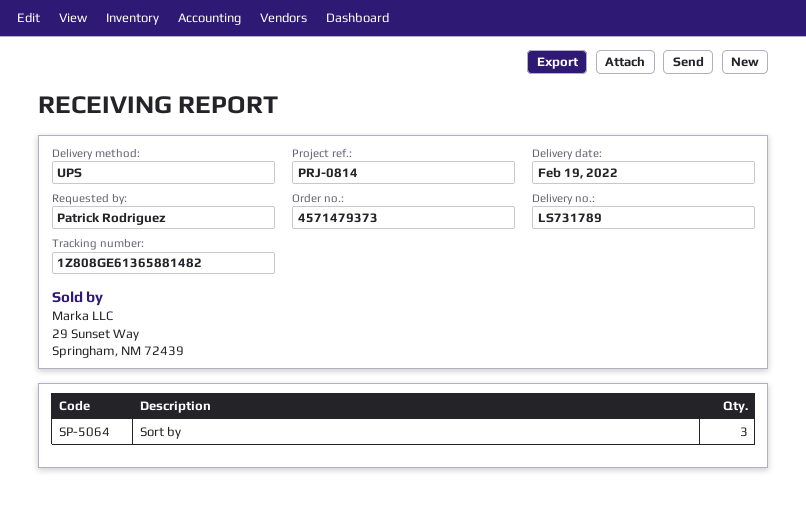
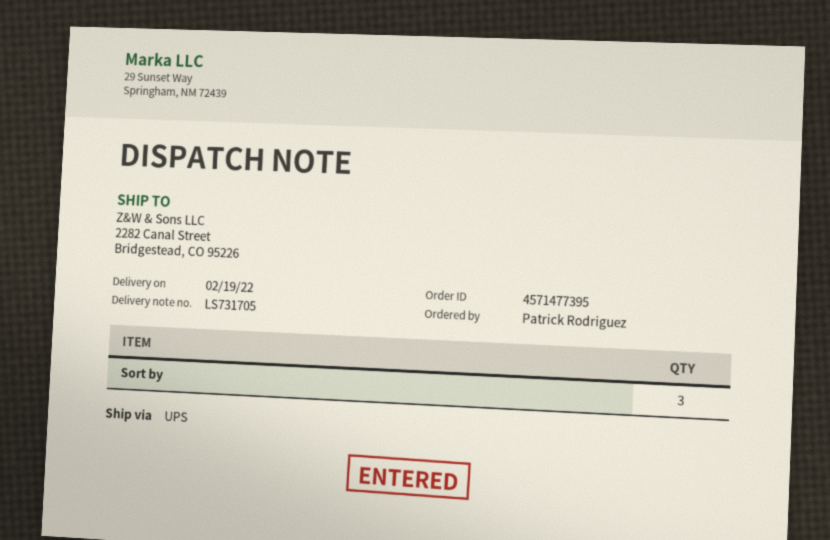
order number: 4571479373 -> 4571477395
delivery note number: LS731789 -> LS731705

